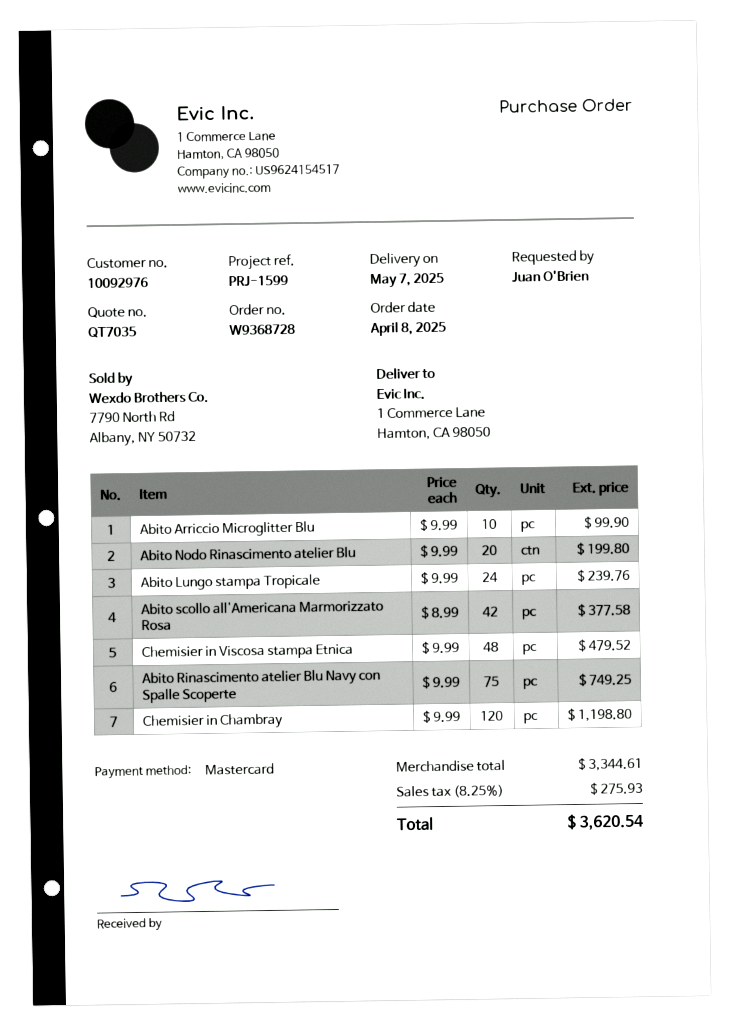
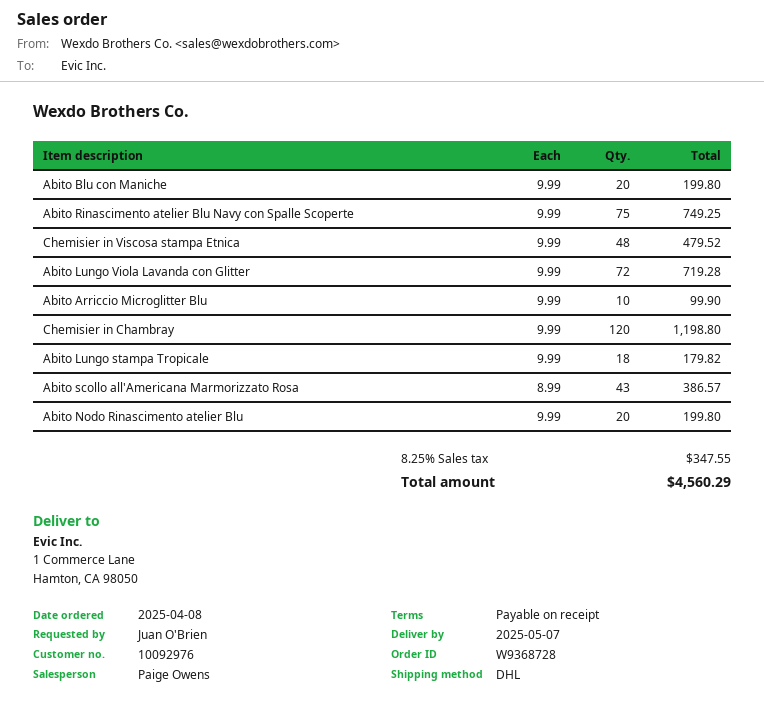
Abito Lungo stampa Tropicale: 24 x 9.99 = 239.76 -> 18 x 9.99 = 179.82
Abito scollo all'Americana Marmorizzato Rosa: 42 x 8.99 = 377.58 -> 43 x 8.99 = 386.57
Abito Blu con Maniche: none -> 20 x 9.99 = 199.80
Abito Lungo Viola Lavanda con Glitter: none -> 72 x 9.99 = 719.28
tax: 8.25% = 275.93 -> 8.25% = 347.55
total: 3620.54 -> 4560.29

